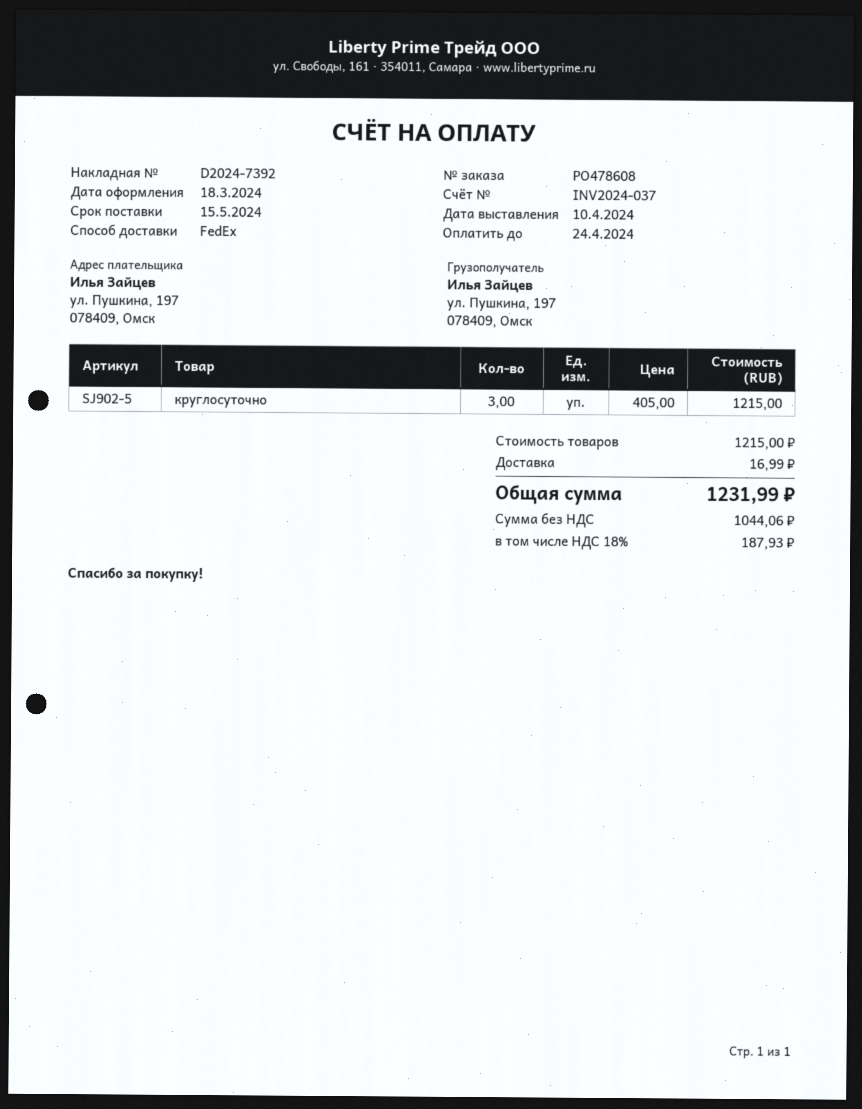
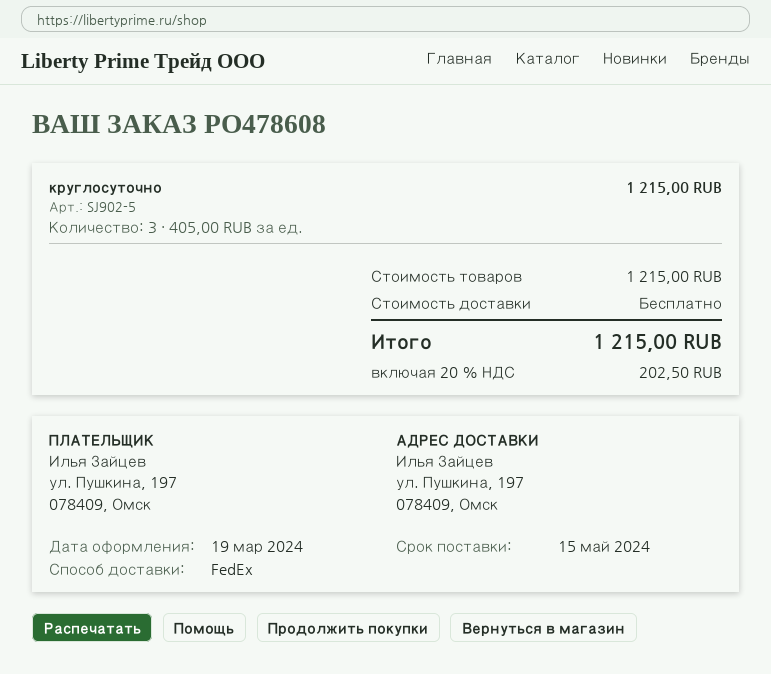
order date: 2024-03-18 -> 2024-03-19
shipping: 16.99 -> 0.00
tax: 18% = 187.93 -> 20% = 202.50
total: 1231.99 -> 1215.00

